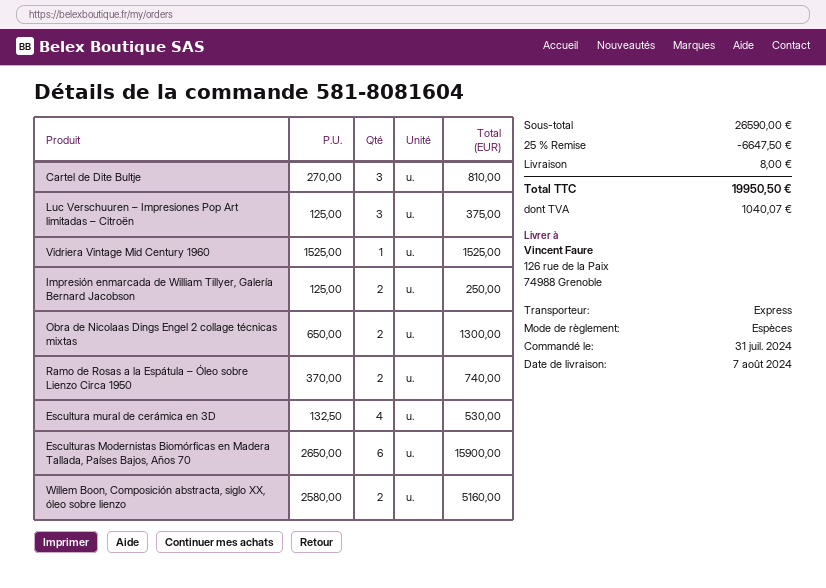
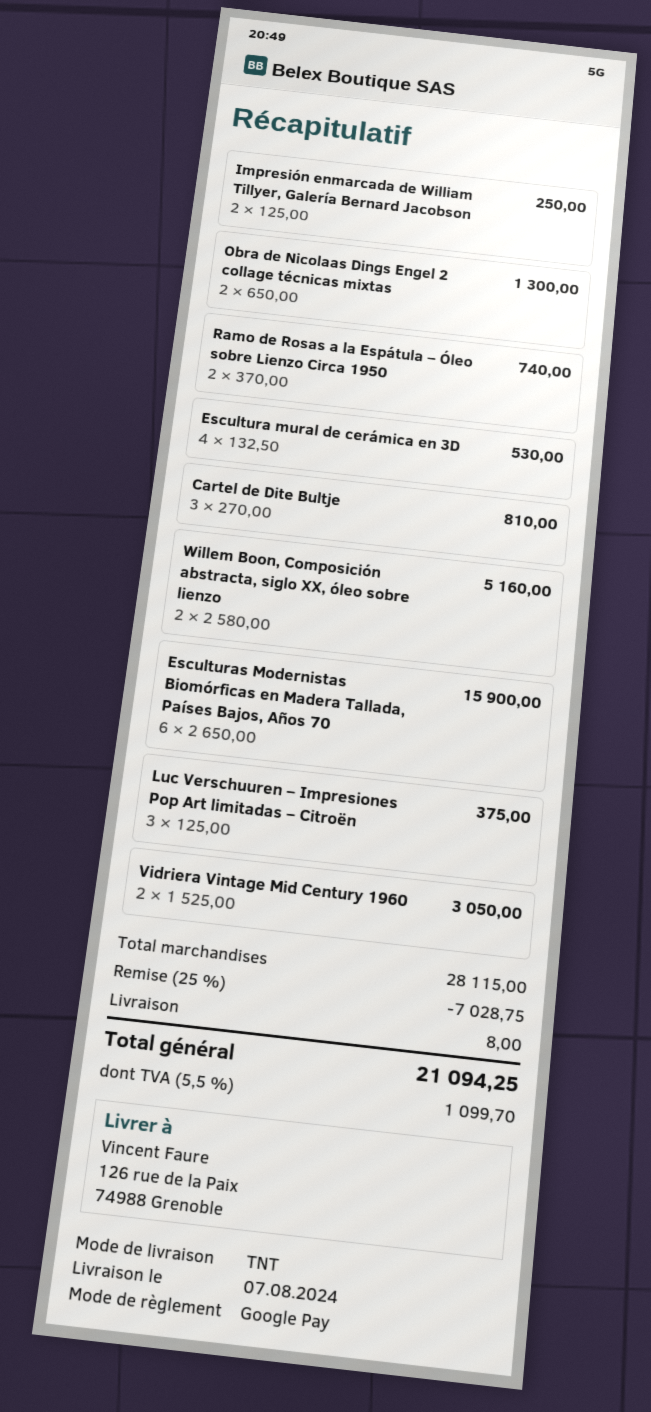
payment method: cash -> Google Pay
shipping method: express -> TNT
Vidriera Vintage Mid Century 1960: 1 x 1525.00 = 1525.00 -> 2 x 1525.00 = 3050.00
subtotal: 26590.00 -> 28115.00
discount: 25% = 6647.50 -> 25% = 7028.75
tax: 1040.07 -> 1099.70
total: 19950.50 -> 21094.25

